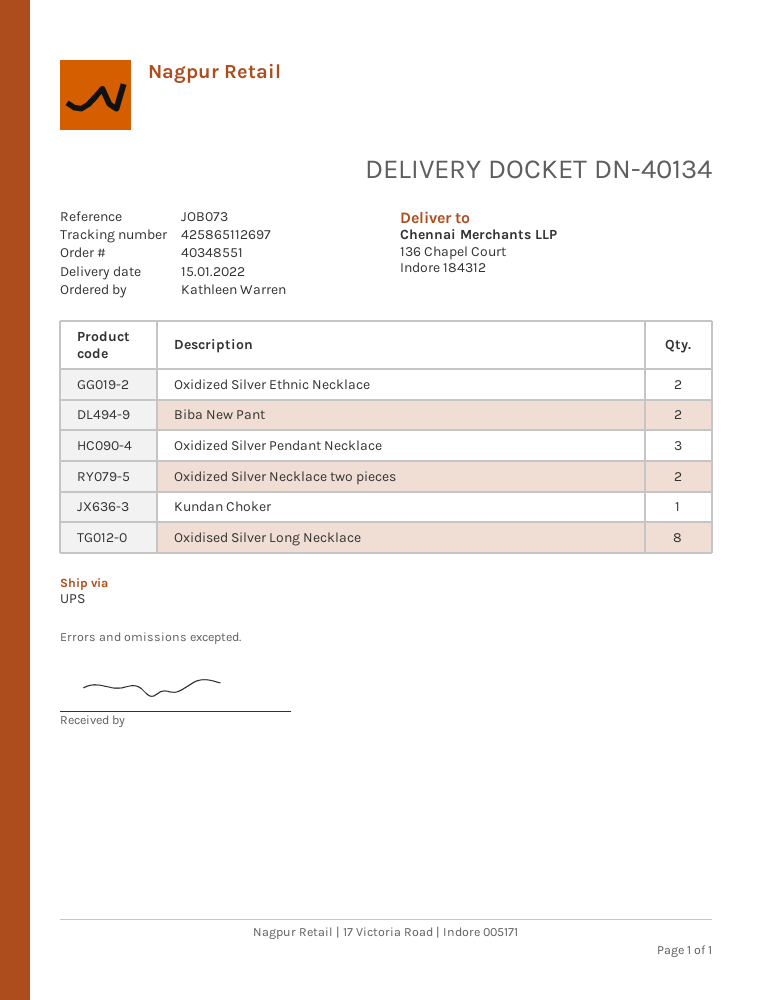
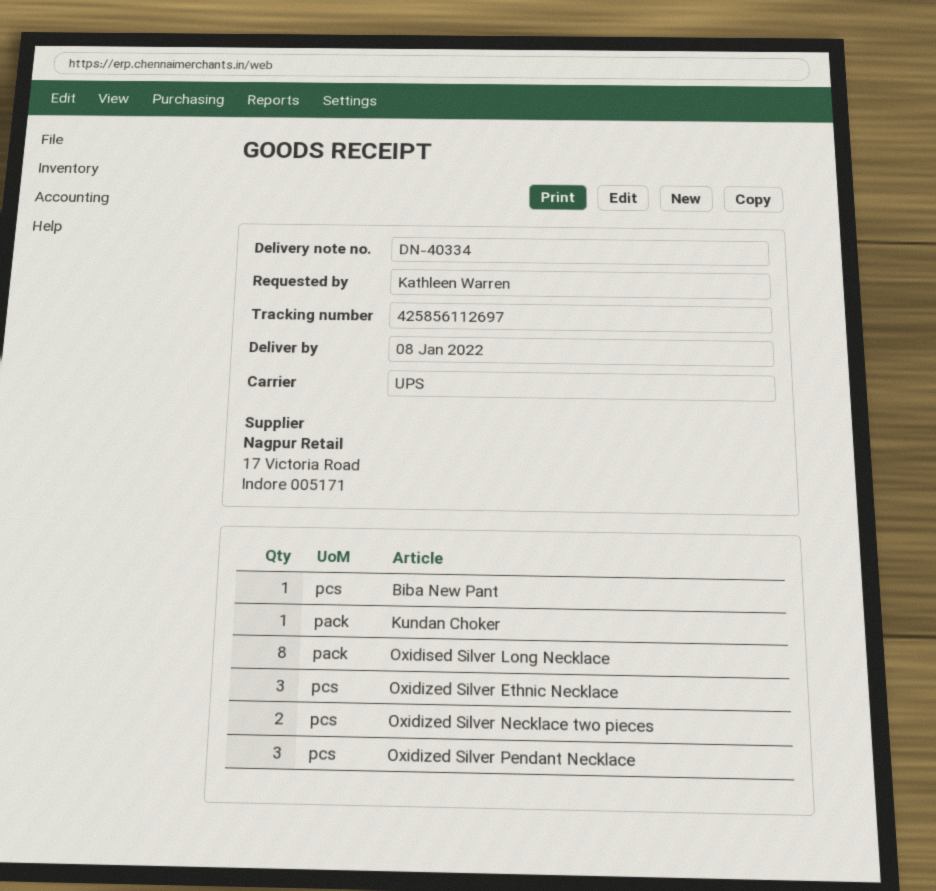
delivery note number: DN-40134 -> DN-40334
delivery date: 2022-01-15 -> 2022-01-08
tracking number: 425865112697 -> 425856112697
Oxidized Silver Ethnic Necklace: 2 -> 3
Biba New Pant: 2 -> 1

